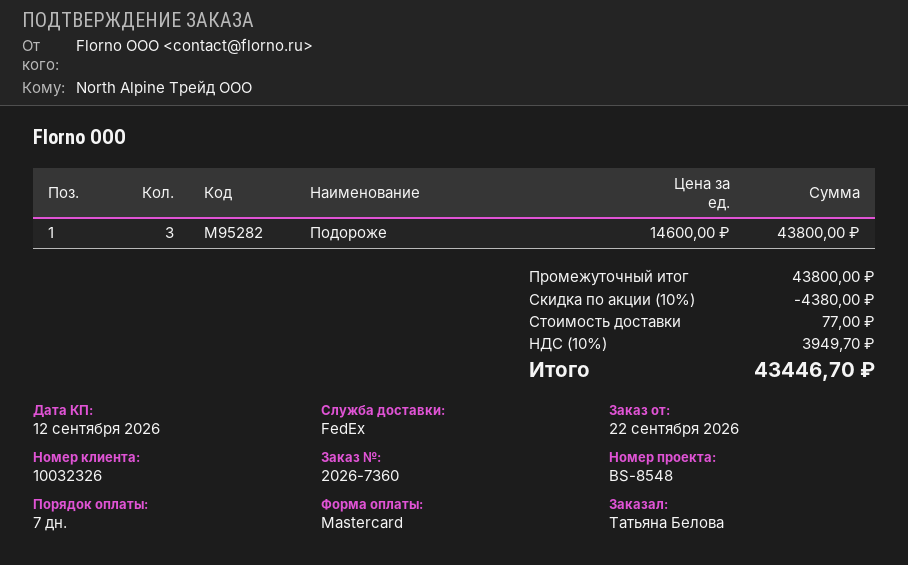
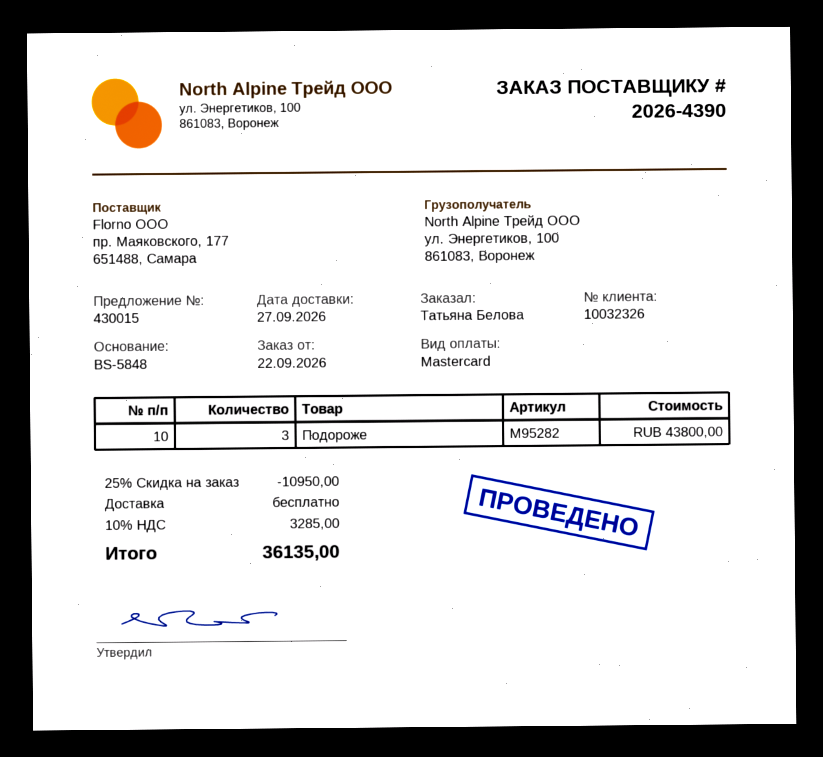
order number: 2026-7360 -> 2026-4390
reference: BS-8548 -> BS-5848
discount: 10% = 4380.00 -> 25% = 10950.00
shipping: 77.00 -> 0.00
tax: 10% = 3949.70 -> 10% = 3285.00
total: 43446.70 -> 36135.00

